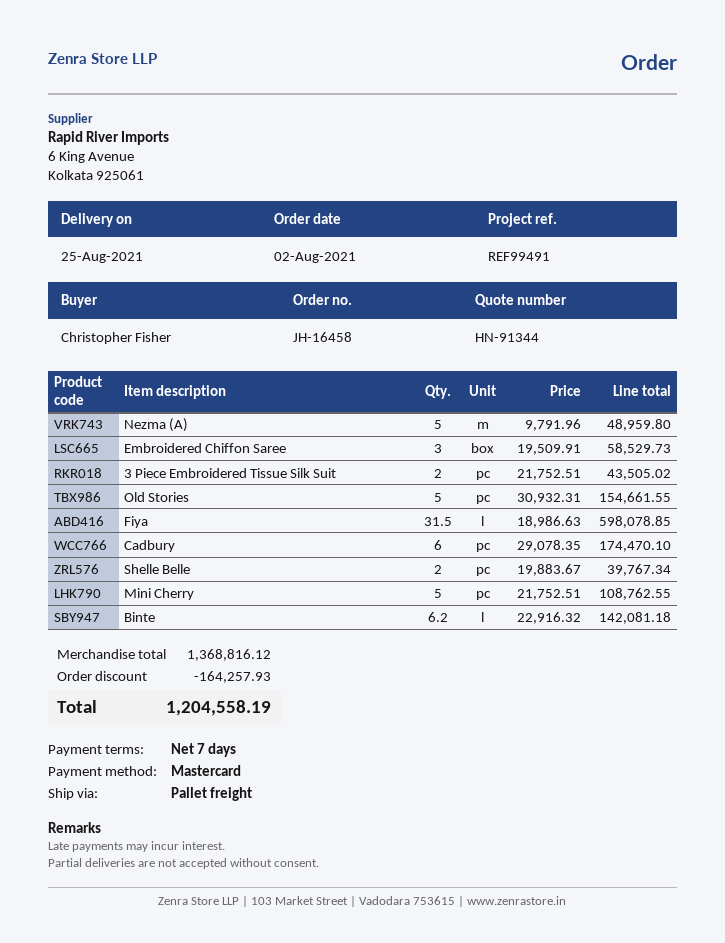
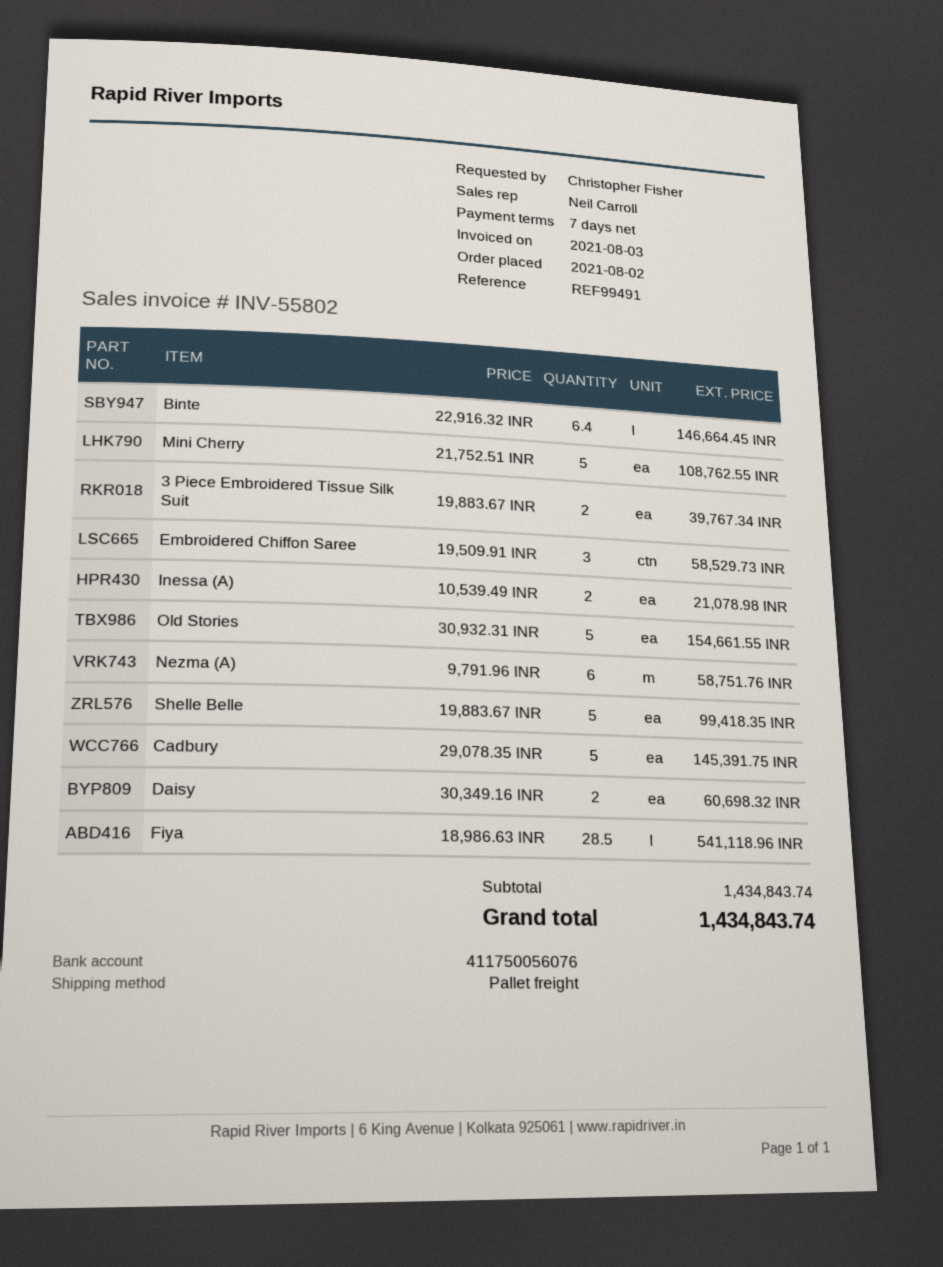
Nezma (A): 5 x 9791.96 = 48959.80 -> 6 x 9791.96 = 58751.76
3 Piece Embroidered Tissue Silk Suit: 2 x 21752.51 = 43505.02 -> 2 x 19883.67 = 39767.34
Fiya: 31.5 x 18986.63 = 598078.85 -> 28.5 x 18986.63 = 541118.96
Cadbury: 6 x 29078.35 = 174470.10 -> 5 x 29078.35 = 145391.75
Shelle Belle: 2 x 19883.67 = 39767.34 -> 5 x 19883.67 = 99418.35
Binte: 6.2 x 22916.32 = 142081.18 -> 6.4 x 22916.32 = 146664.45
Inessa (A): none -> 2 x 10539.49 = 21078.98
Daisy: none -> 2 x 30349.16 = 60698.32
subtotal: 1368816.12 -> 1434843.74
discount: 164257.93 -> none
total: 1204558.19 -> 1434843.74

